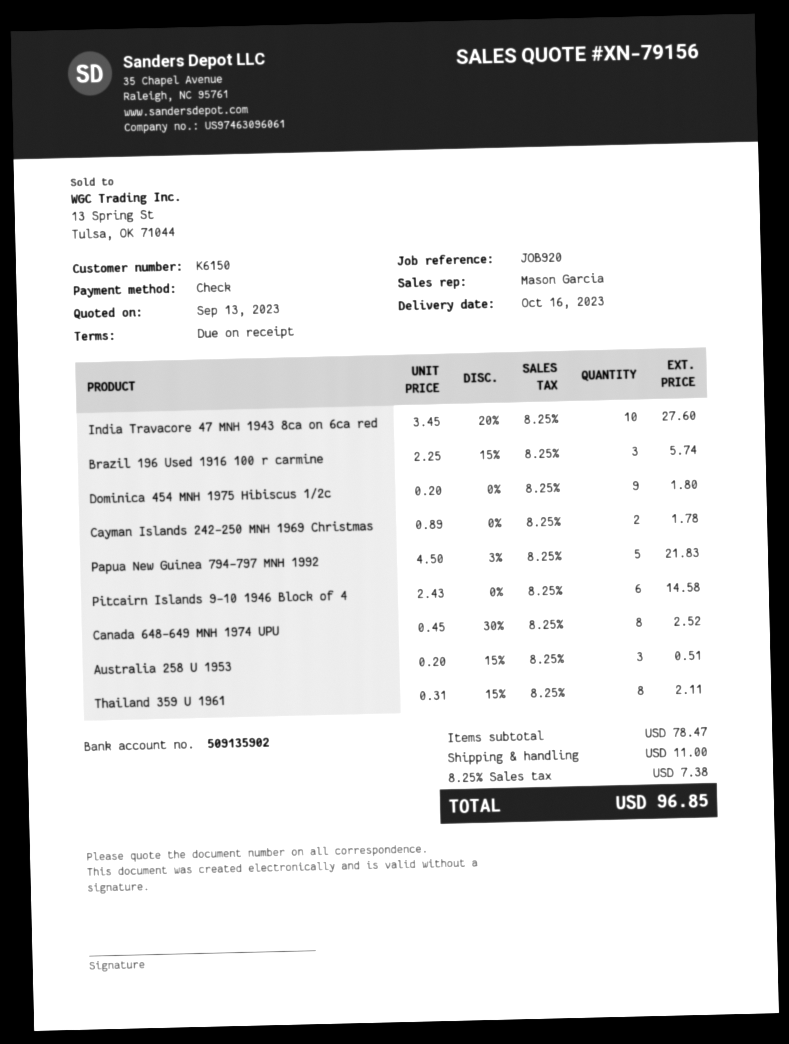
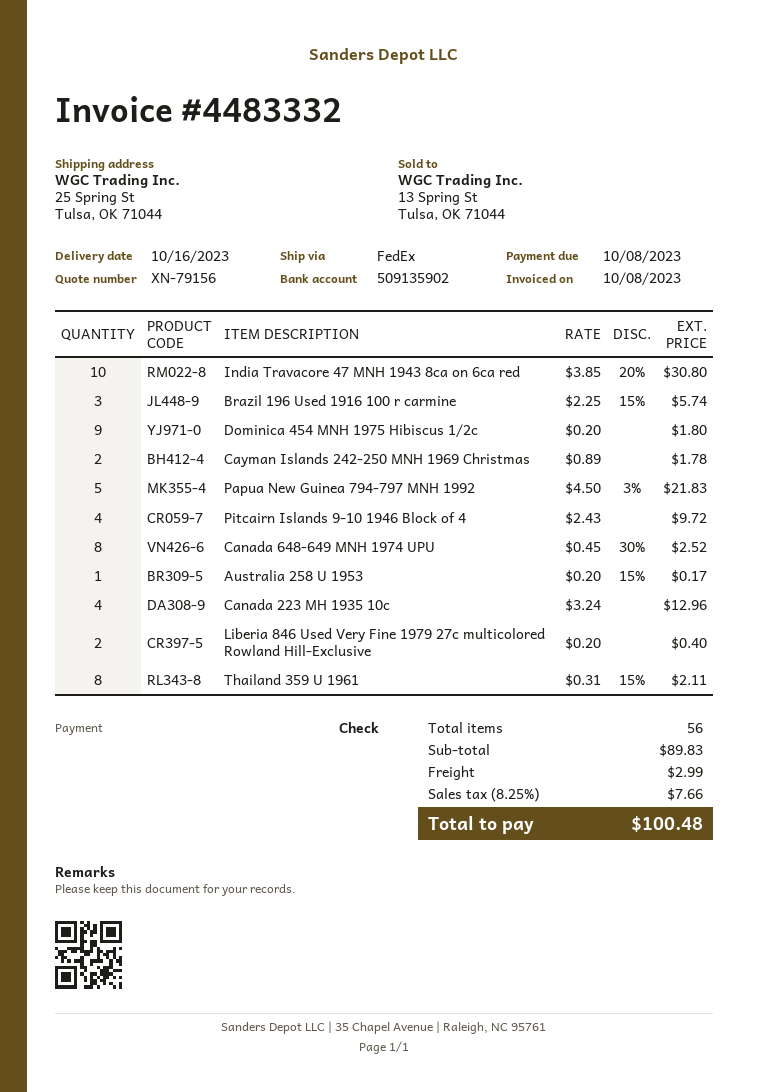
India Travacore 47 MNH 1943 8ca on 6ca red: 10 x 3.45 - 20% = 27.60 -> 10 x 3.85 - 20% = 30.80
Pitcairn Islands 9-10 1946 Block of 4: 6 x 2.43 = 14.58 -> 4 x 2.43 = 9.72
Australia 258 U 1953: 3 x 0.20 - 15% = 0.51 -> 1 x 0.20 - 15% = 0.17
Canada 223 MH 1935 10c: none -> 4 x 3.24 = 12.96
Liberia 846 Used Very Fine 1979 27c multicolored Rowland Hill-Exclusive: none -> 2 x 0.20 = 0.40
subtotal: 78.47 -> 89.83
shipping: 11.00 -> 2.99
tax: 8.25% = 7.38 -> 8.25% = 7.66
total: 96.85 -> 100.48

